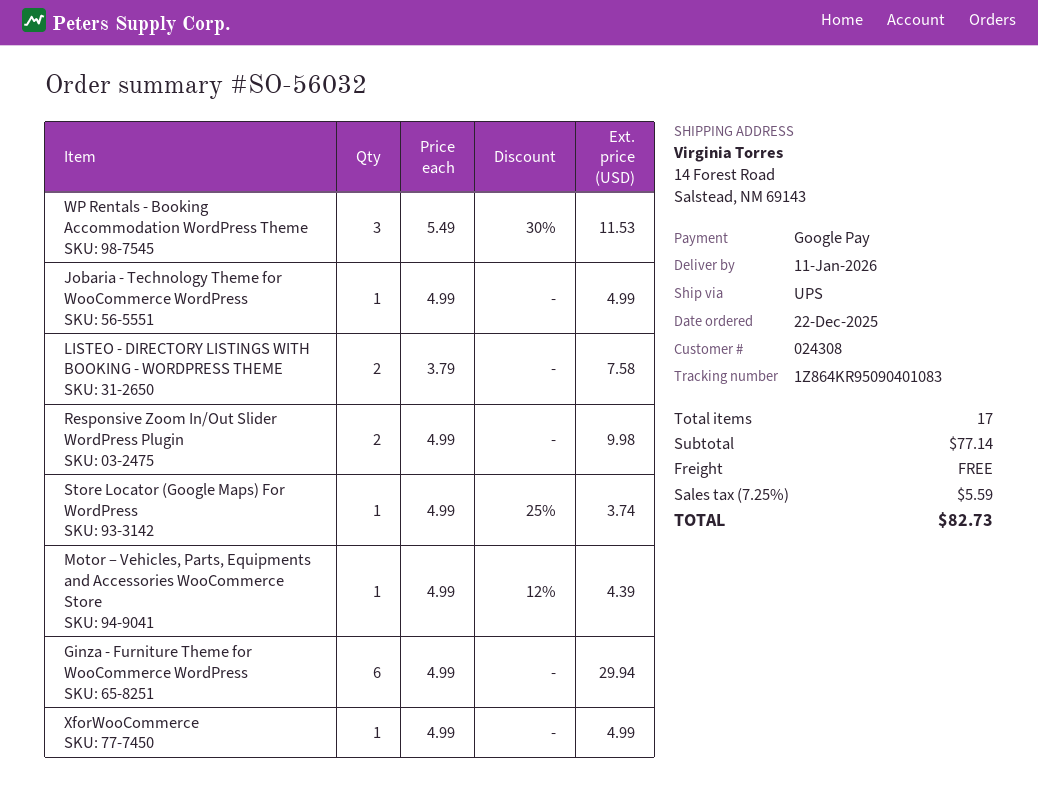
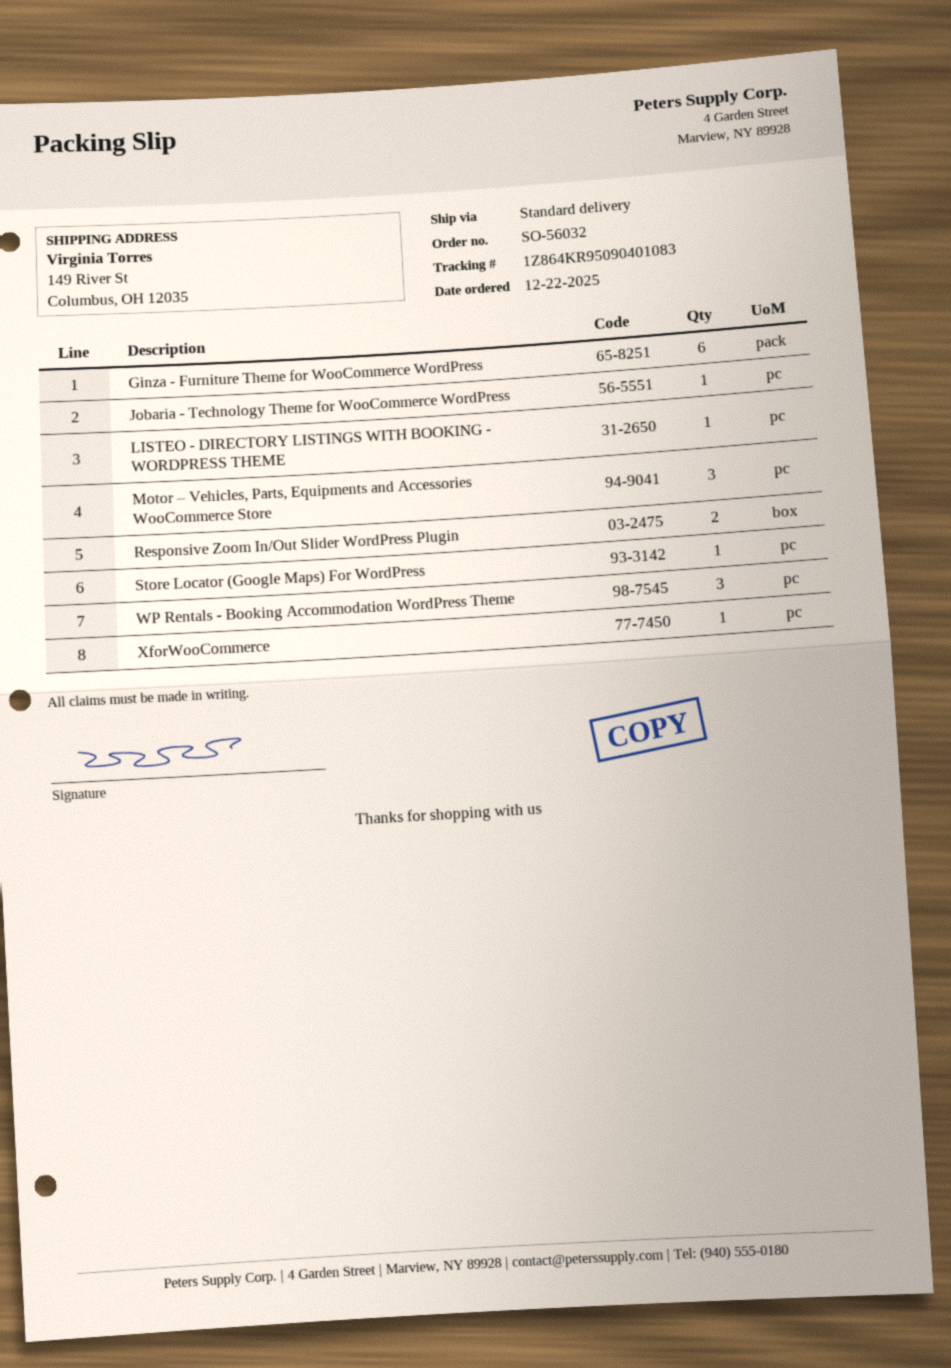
shipping method: UPS -> standard
ship to: 14 Forest Road, Salstead, NM 69143 -> 149 River St, Columbus, OH 12035
LISTEO - DIRECTORY LISTINGS WITH BOOKING - WORDPRESS THEME: 2 -> 1
Motor – Vehicles, Parts, Equipments and Accessories WooCommerce Store: 1 -> 3

